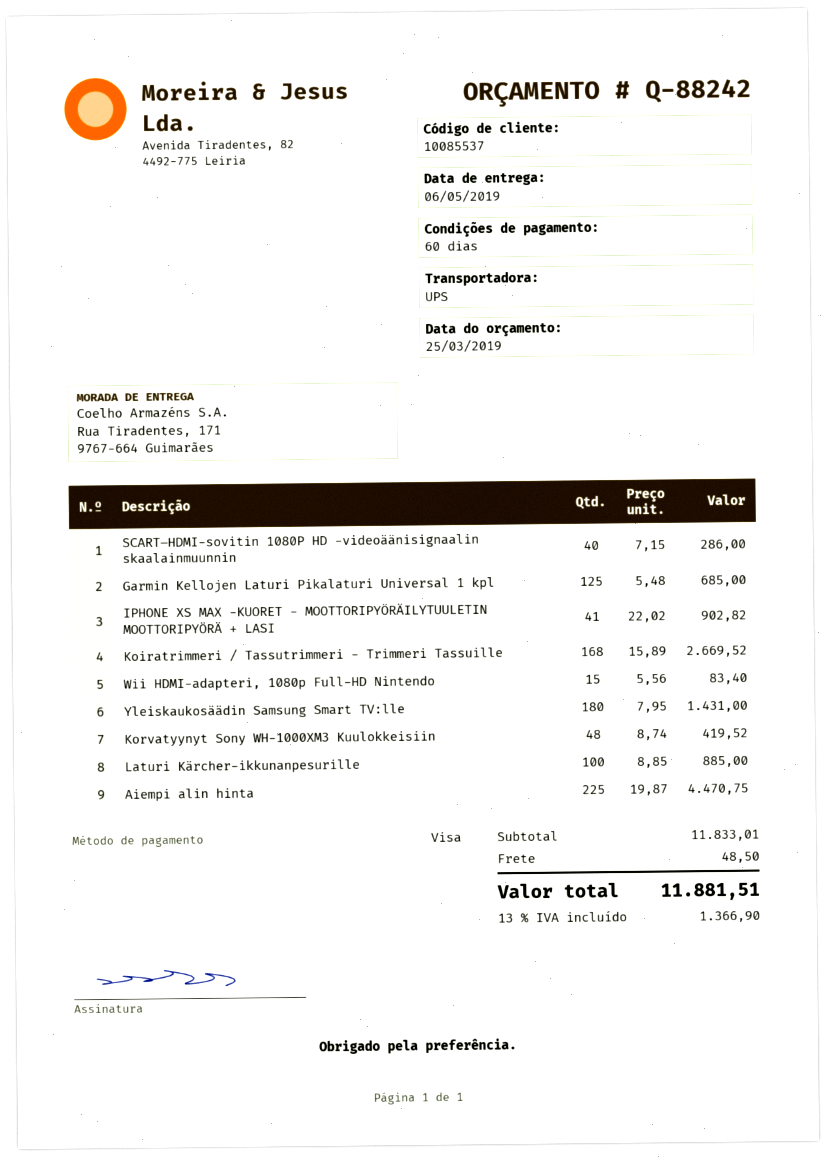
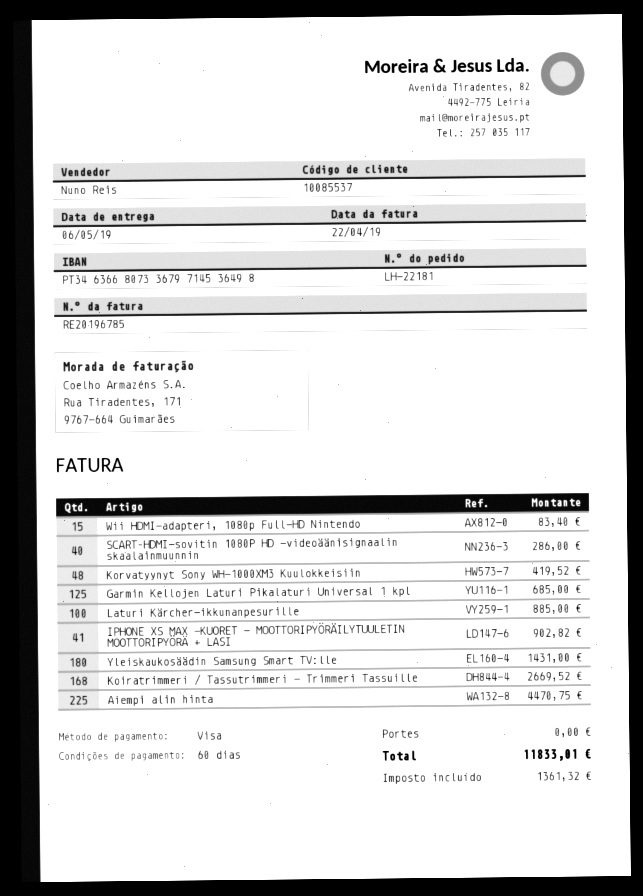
shipping: 48.50 -> 0.00
tax: 1366.90 -> 1361.32
total: 11881.51 -> 11833.01

